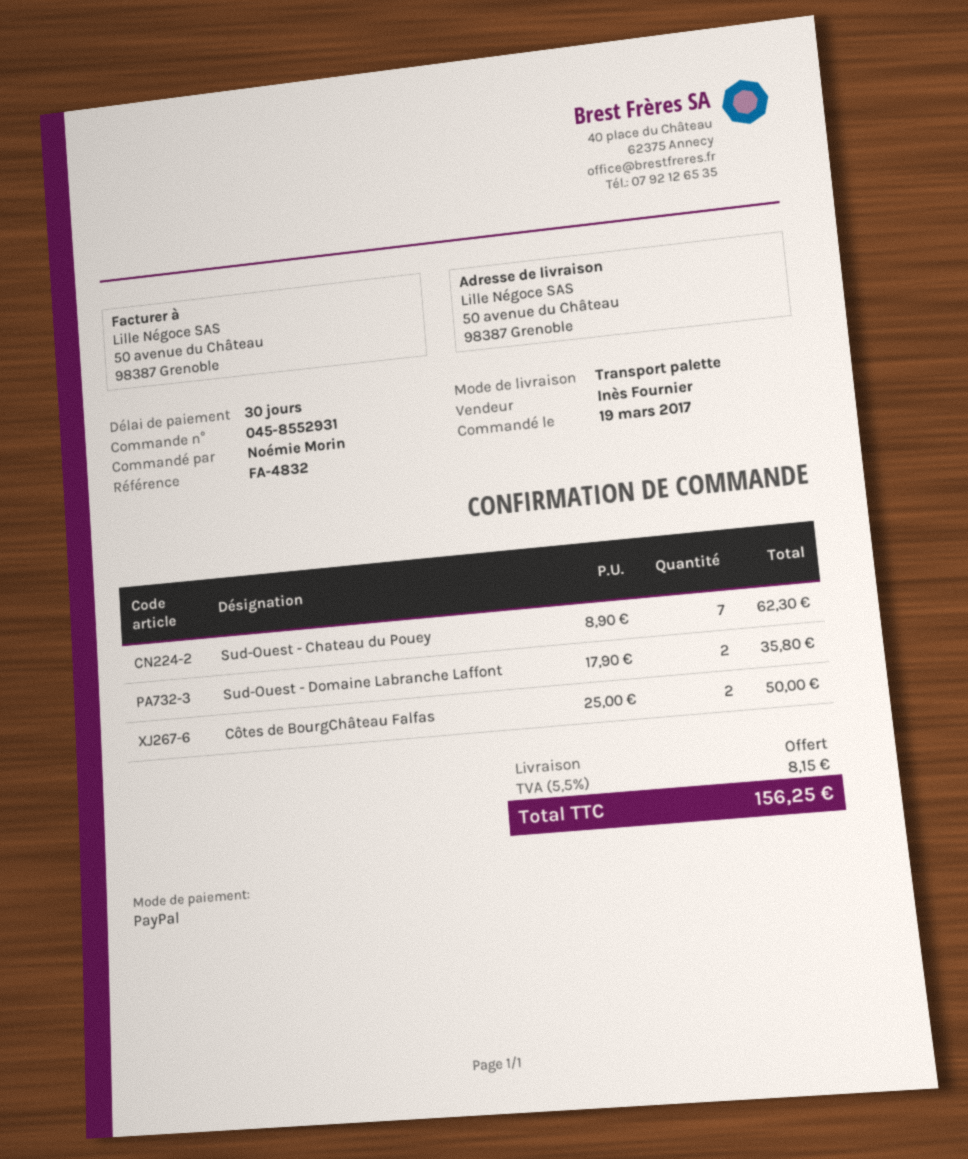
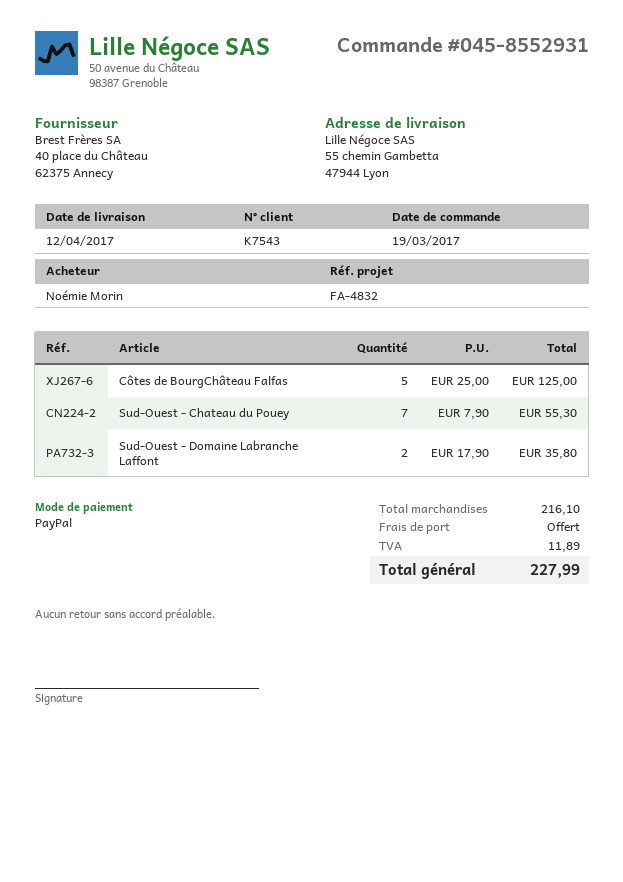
ship to: 50 avenue du Château, 98387 Grenoble -> 55 chemin Gambetta, 47944 Lyon
Sud-Ouest - Chateau du Pouey: 7 x 8.90 = 62.30 -> 7 x 7.90 = 55.30
Côtes de BourgChâteau Falfas: 2 x 25.00 = 50.00 -> 5 x 25.00 = 125.00
tax: 8.15 -> 11.89
total: 156.25 -> 227.99

